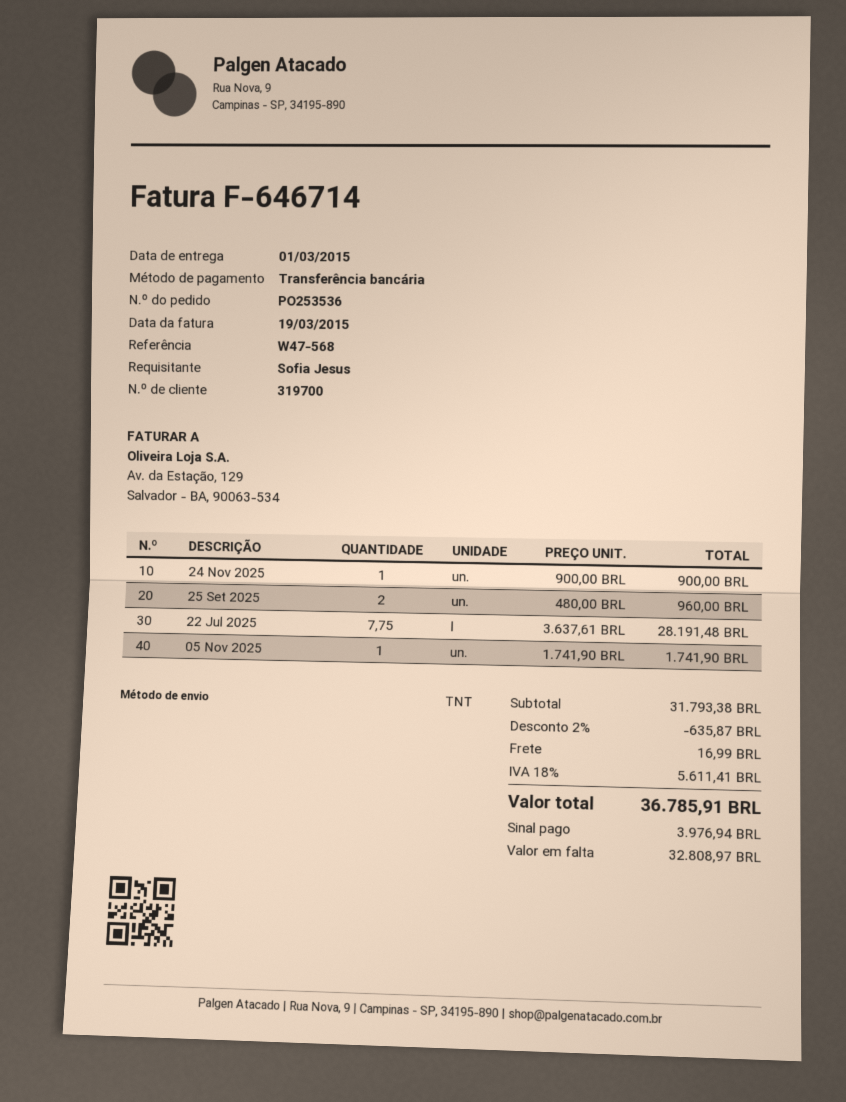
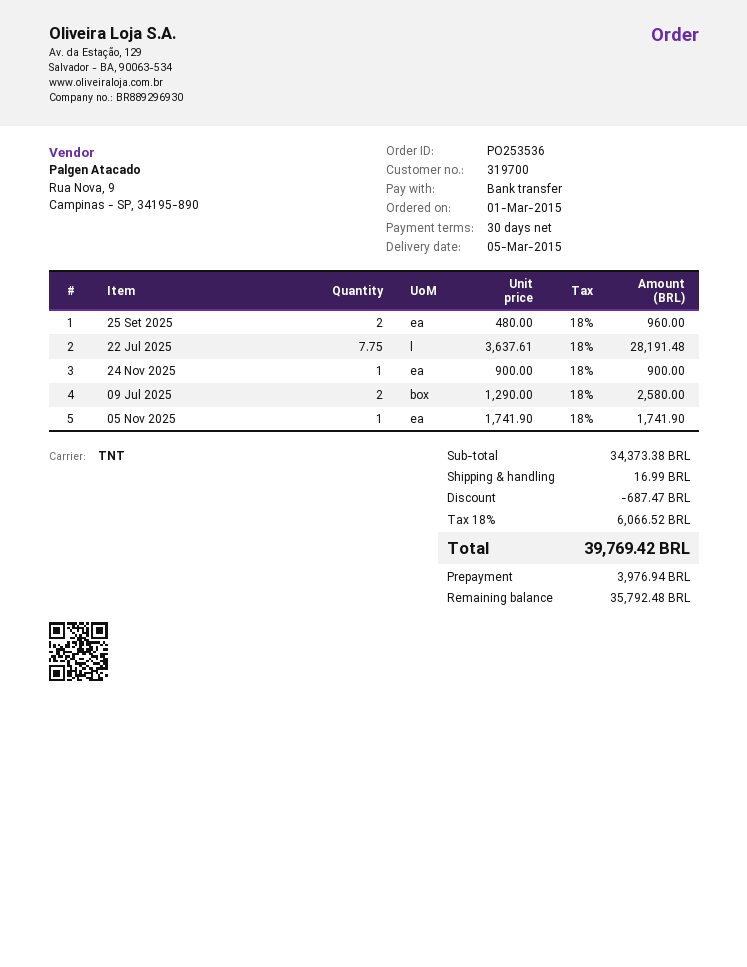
delivery date: 2015-03-01 -> 2015-03-05
09 Jul 2025: none -> 2 x 1290.00 = 2580.00
subtotal: 31793.38 -> 34373.38
discount: 635.87 -> 687.47
tax: 18% = 5611.41 -> 18% = 6066.52
total: 36785.91 -> 39769.42
balance: 32808.97 -> 35792.48

